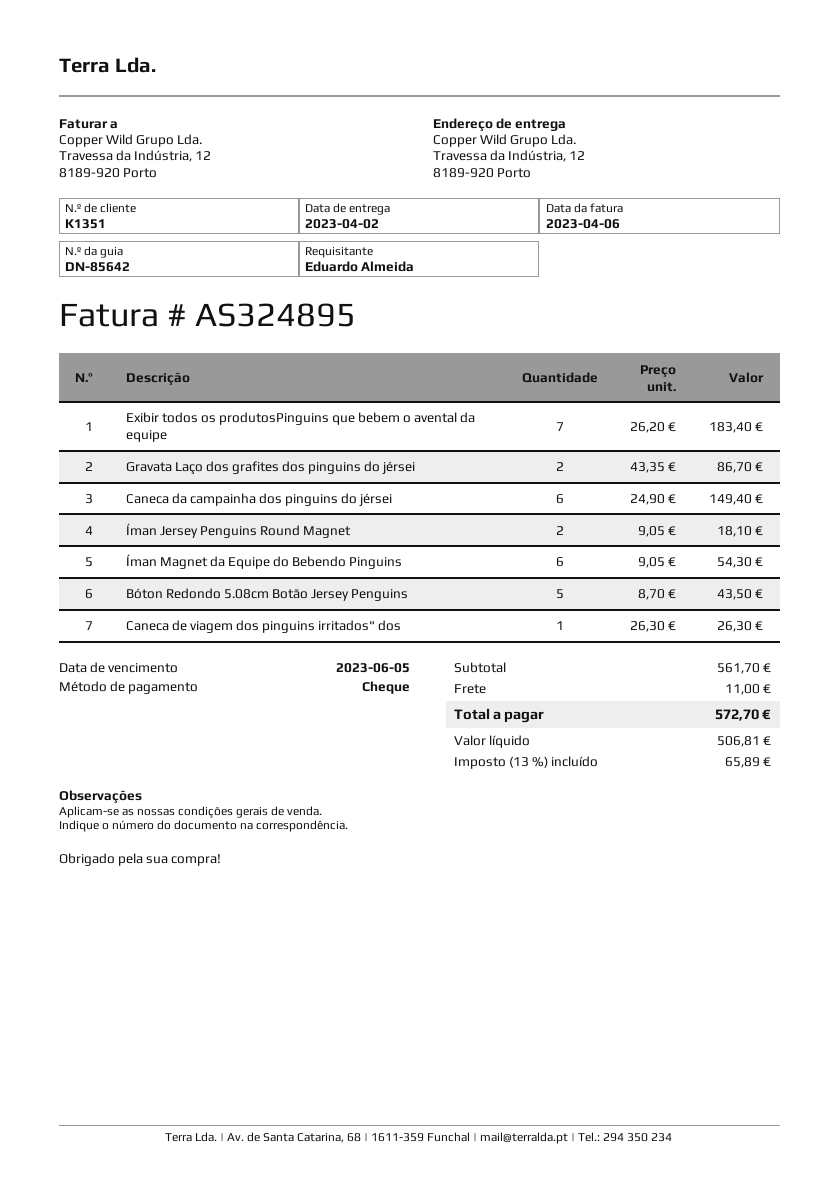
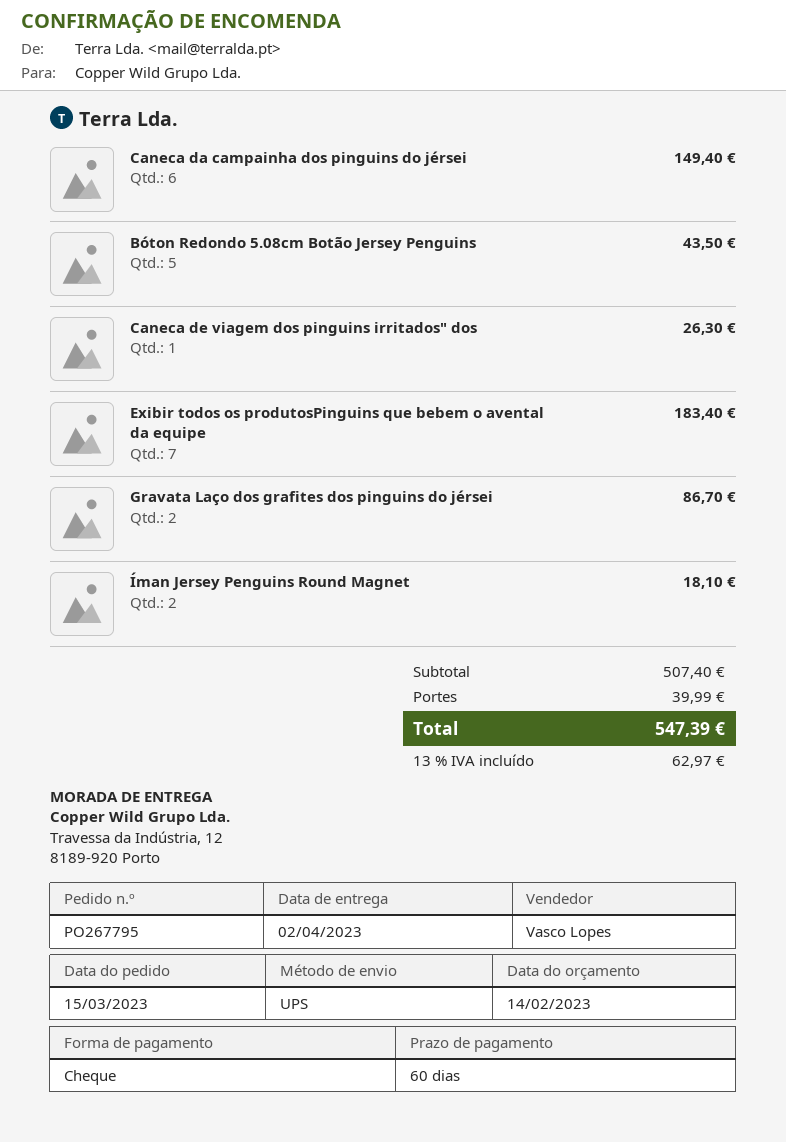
Íman Magnet da Equipe do Bebendo Pinguins: 6 for 54.30 -> none
subtotal: 561.70 -> 507.40
shipping: 11.00 -> 39.99
tax: 13% = 65.89 -> 13% = 62.97
total: 572.70 -> 547.39

